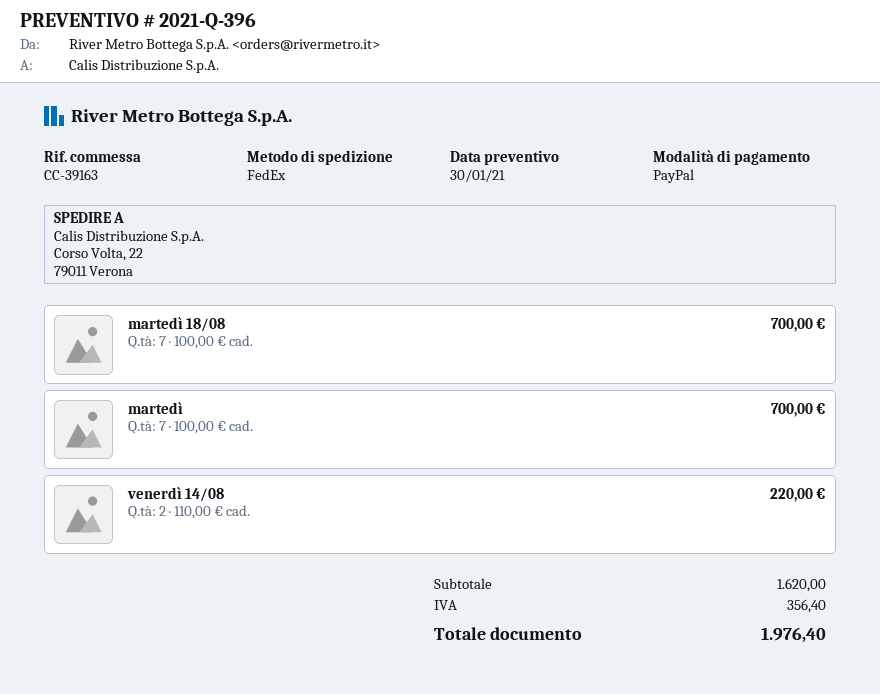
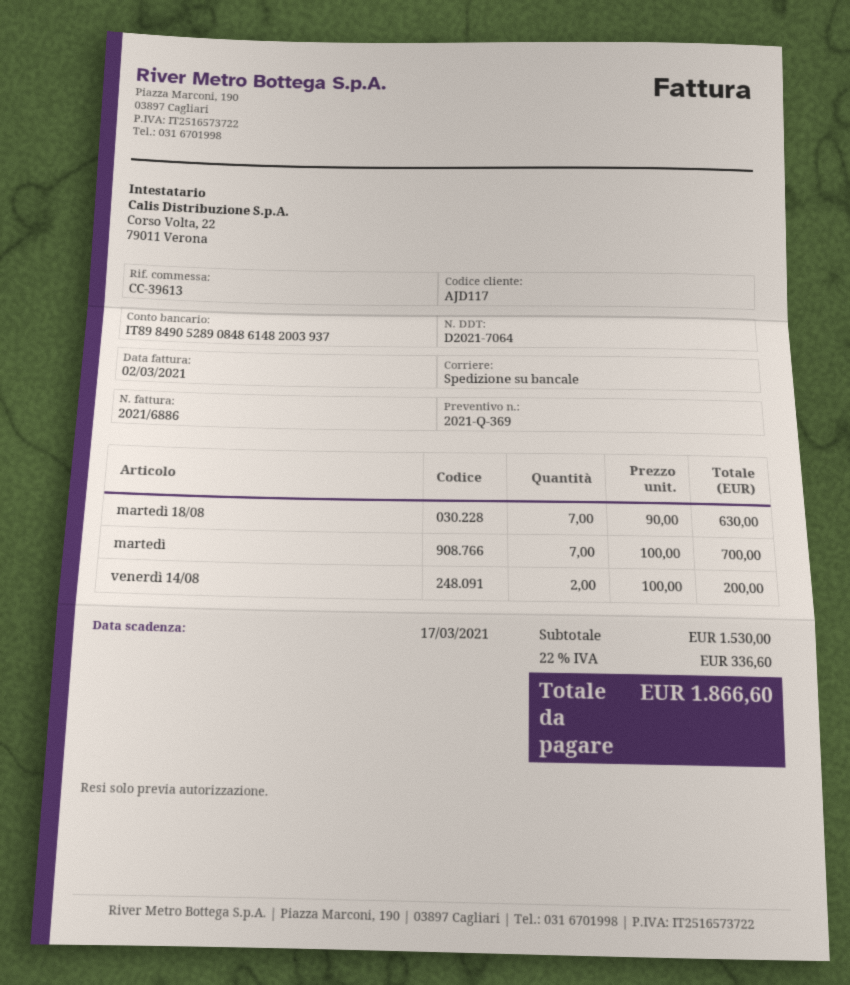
quote number: 2021-Q-396 -> 2021-Q-369
reference: CC-39163 -> CC-39613
shipping method: FedEx -> pallet freight
martedì 18/08: 7 x 100.00 = 700.00 -> 7 x 90.00 = 630.00
venerdì 14/08: 2 x 110.00 = 220.00 -> 2 x 100.00 = 200.00
subtotal: 1620.00 -> 1530.00
tax: 356.40 -> 336.60
total: 1976.40 -> 1866.60

